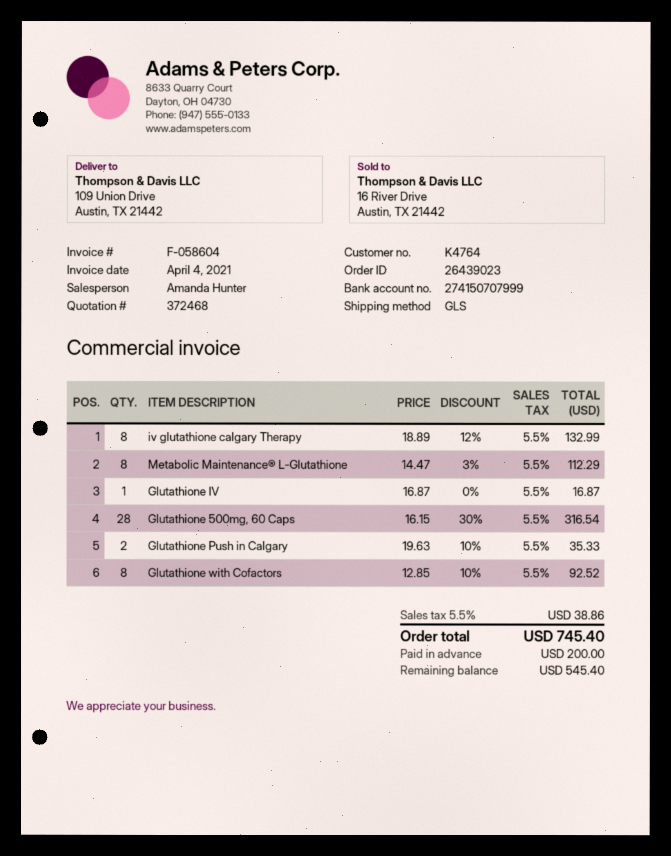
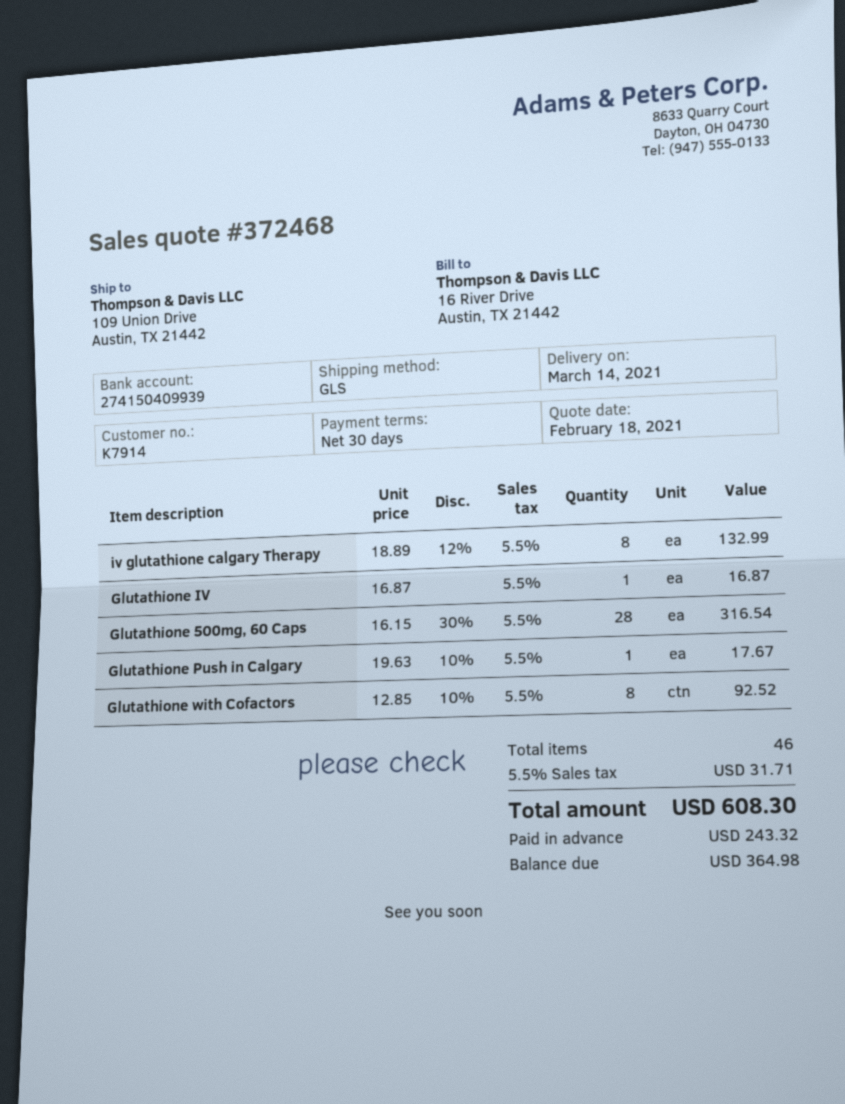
customer number: K4764 -> K7914
bank account: 274150707999 -> 274150409939
Metabolic Maintenance® L-Glutathione: 8 x 14.47 - 3% = 112.29 -> none
Glutathione Push in Calgary: 2 x 19.63 - 10% = 35.33 -> 1 x 19.63 - 10% = 17.67
tax: 5.5% = 38.86 -> 5.5% = 31.71
total: 745.40 -> 608.30
deposit: 200.00 -> 243.32
balance: 545.40 -> 364.98

